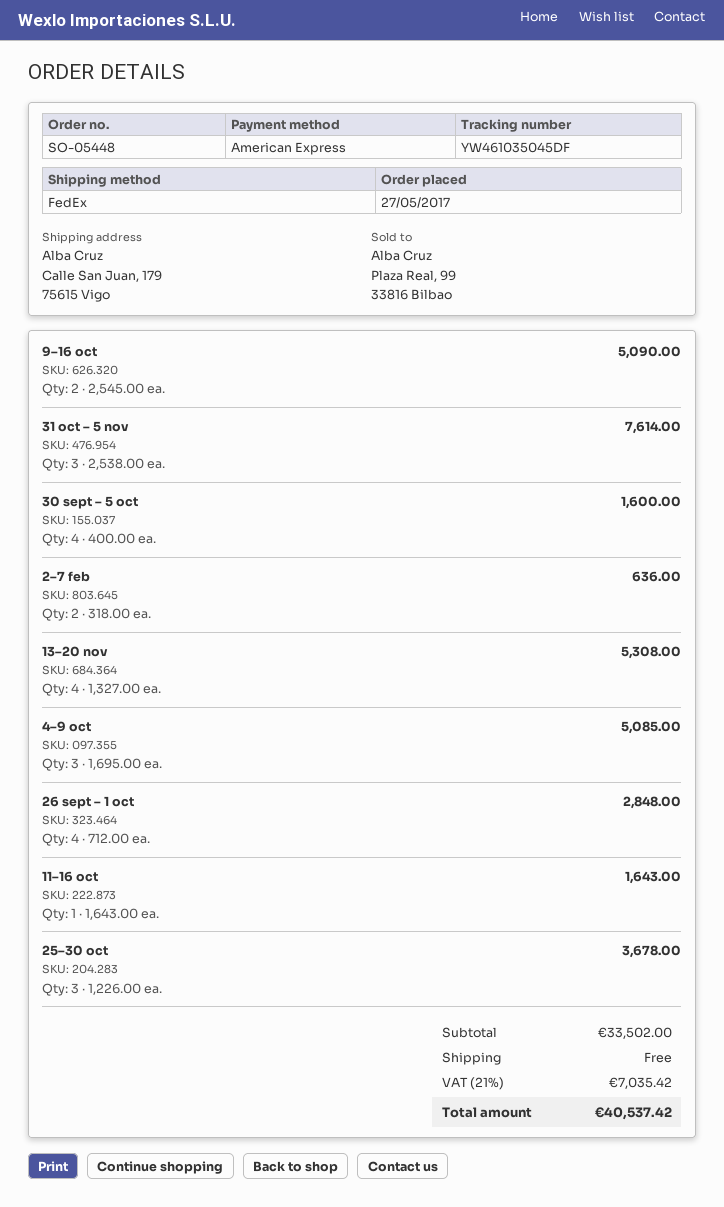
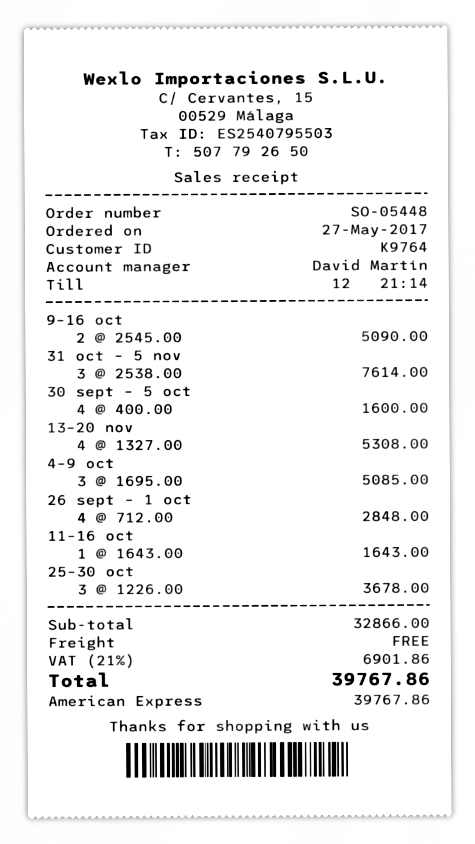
2–7 feb: 2 x 318.00 = 636.00 -> none
subtotal: 33502.00 -> 32866.00
tax: 21% = 7035.42 -> 21% = 6901.86
total: 40537.42 -> 39767.86

